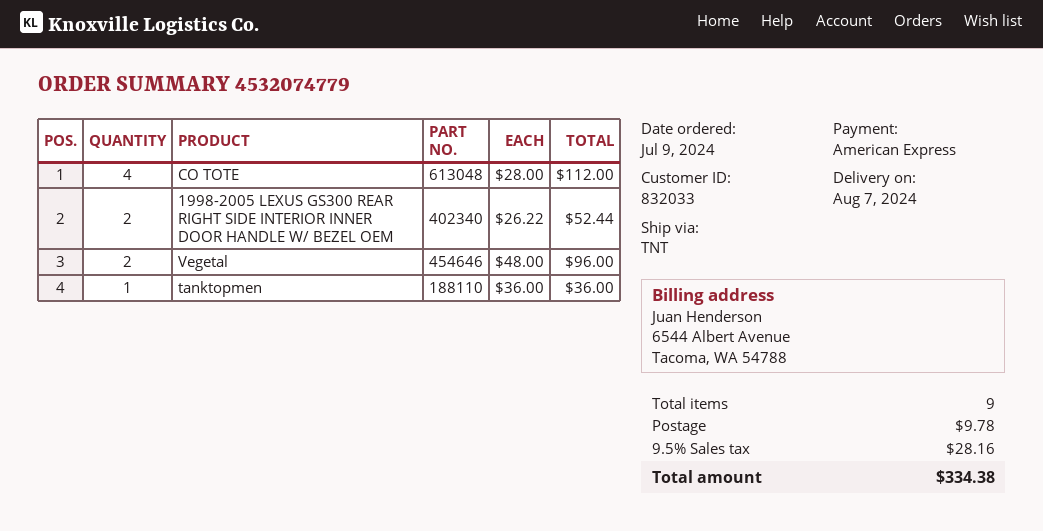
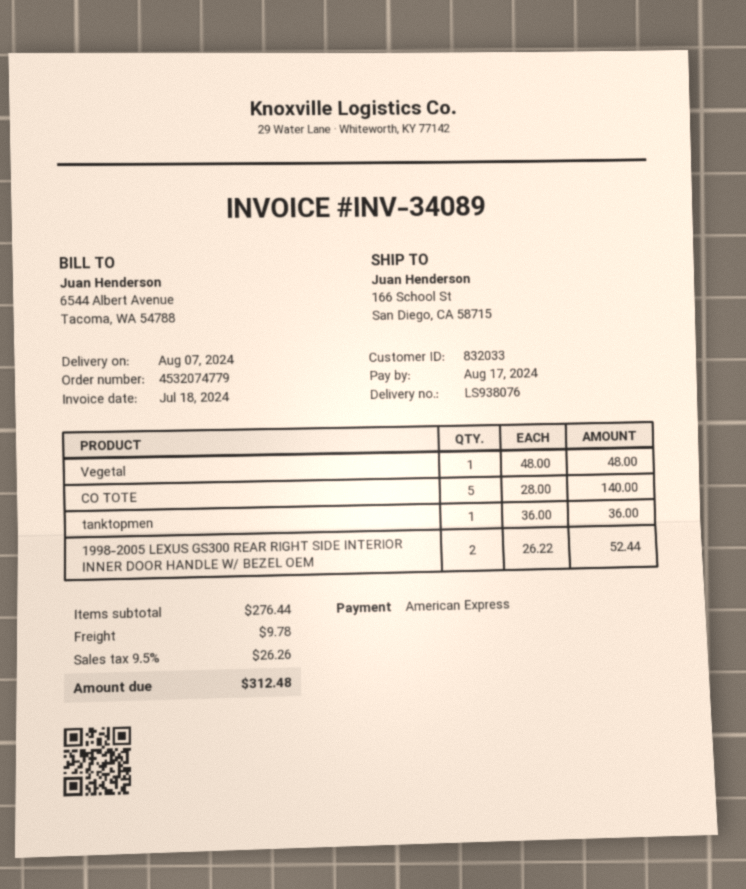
CO TOTE: 4 x 28.00 = 112.00 -> 5 x 28.00 = 140.00
Vegetal: 2 x 48.00 = 96.00 -> 1 x 48.00 = 48.00
tax: 9.5% = 28.16 -> 9.5% = 26.26
total: 334.38 -> 312.48

